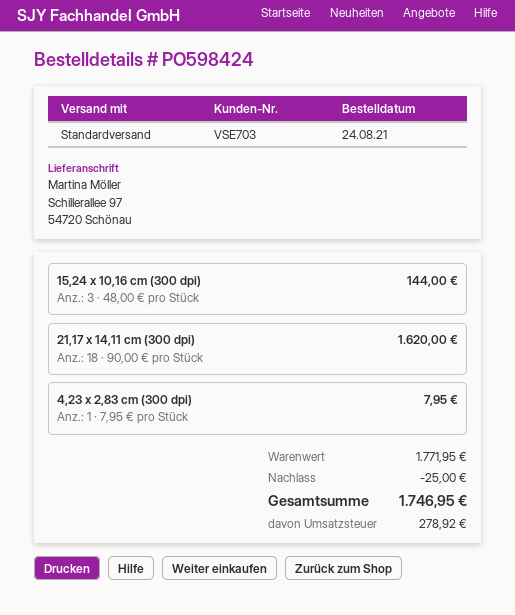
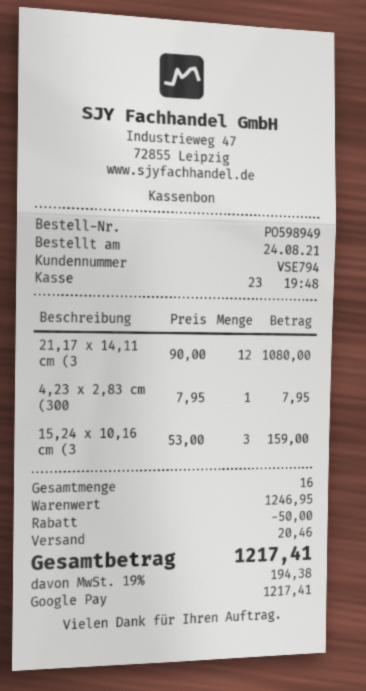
order number: PO598424 -> PO598949
customer number: VSE703 -> VSE794
15,24 x 10,16 cm (300 dpi): 3 x 48.00 = 144.00 -> 3 x 53.00 = 159.00
21,17 x 14,11 cm (300 dpi): 18 x 90.00 = 1620.00 -> 12 x 90.00 = 1080.00
subtotal: 1771.95 -> 1246.95
discount: 25.00 -> 50.00
shipping: none -> 20.46
tax: 278.92 -> 194.38
total: 1746.95 -> 1217.41

